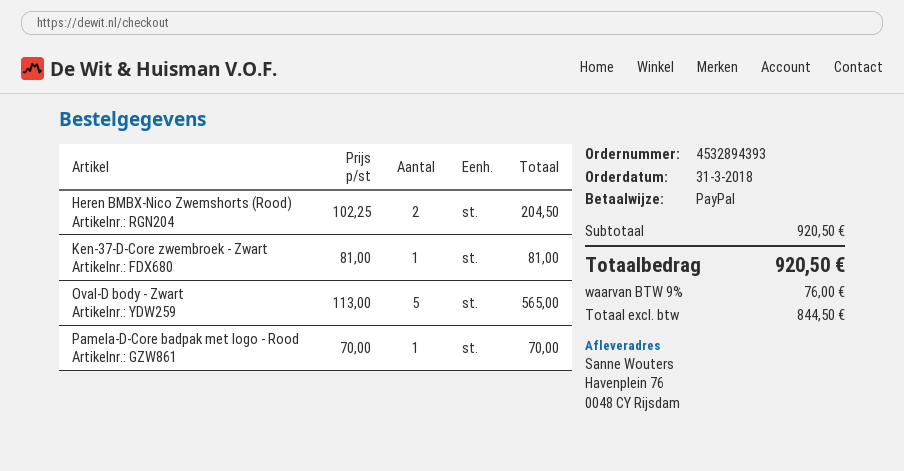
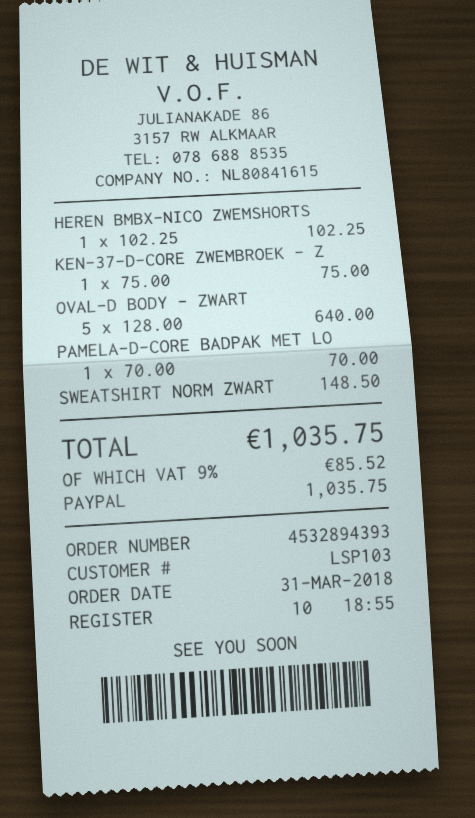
Heren BMBX-Nico Zwemshorts (Rood): 2 x 102.25 = 204.50 -> 1 x 102.25 = 102.25
Ken-37-D-Core zwembroek - Zwart: 1 x 81.00 = 81.00 -> 1 x 75.00 = 75.00
Oval-D body - Zwart: 5 x 113.00 = 565.00 -> 5 x 128.00 = 640.00
SWEATSHIRT NORM ZWART: none -> 1 x 148.50 = 148.50
tax: 9% = 76.00 -> 9% = 85.52
total: 920.50 -> 1035.75

